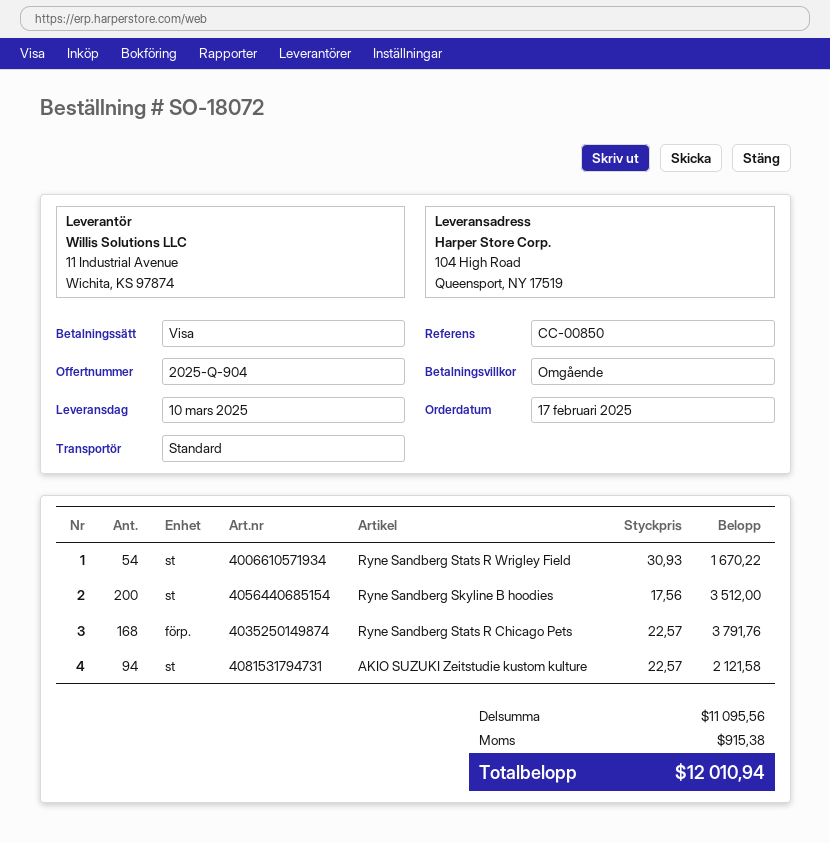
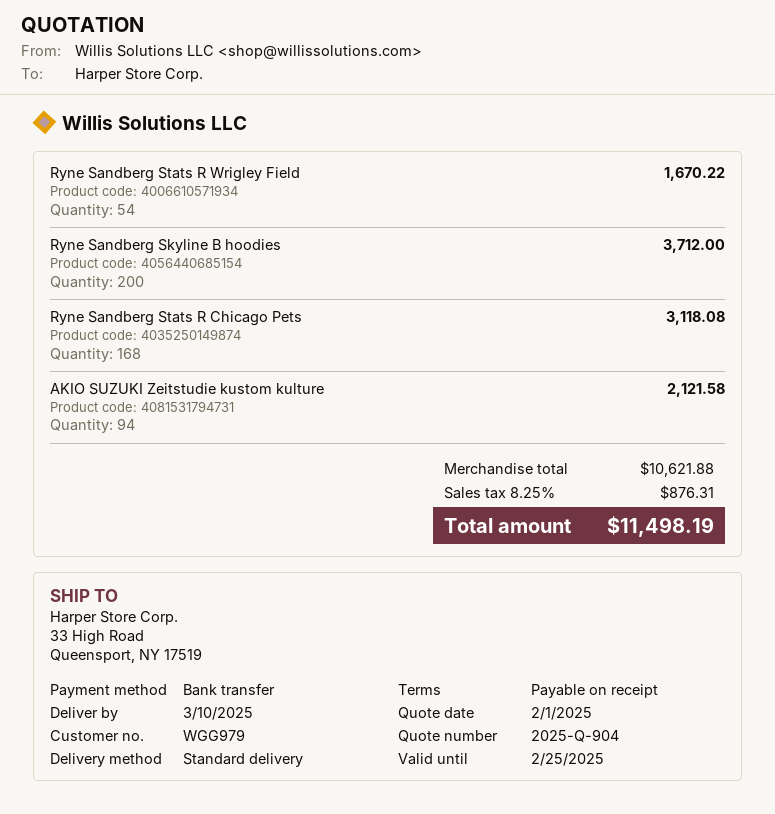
payment method: Visa -> bank transfer
ship to: 104 High Road, Queensport, NY 17519 -> 33 High Road, Queensport, NY 17519
Ryne Sandberg Skyline B hoodies: 200 for 3512.00 -> 200 for 3712.00
Ryne Sandberg Stats R Chicago Pets: 168 for 3791.76 -> 168 for 3118.08
subtotal: 11095.56 -> 10621.88
tax: 915.38 -> 876.31
total: 12010.94 -> 11498.19

